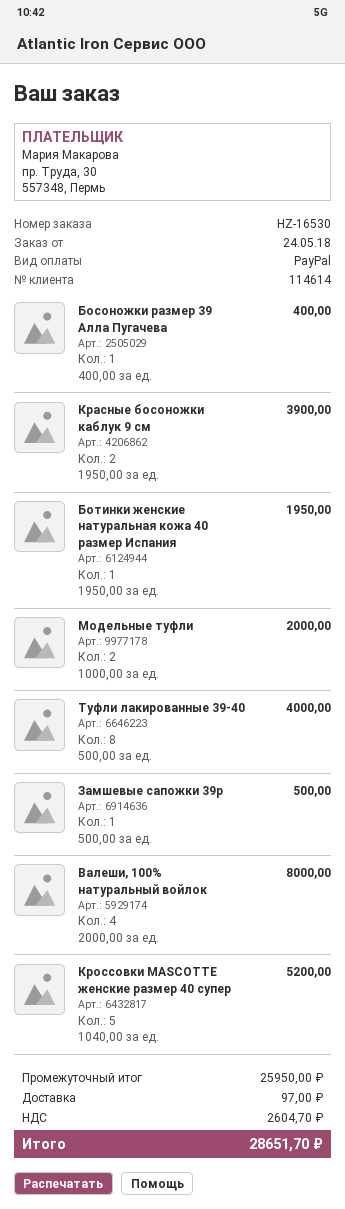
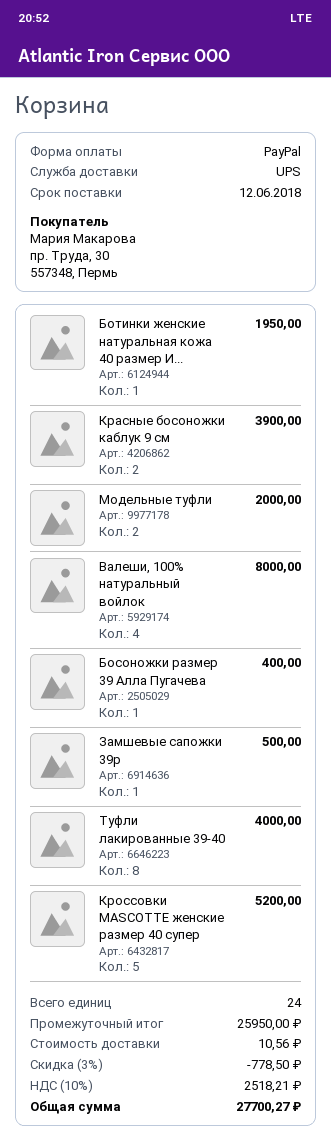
discount: none -> 3% = 778.50
shipping: 97.00 -> 10.56
tax: 2604.70 -> 2518.21
total: 28651.70 -> 27700.27

